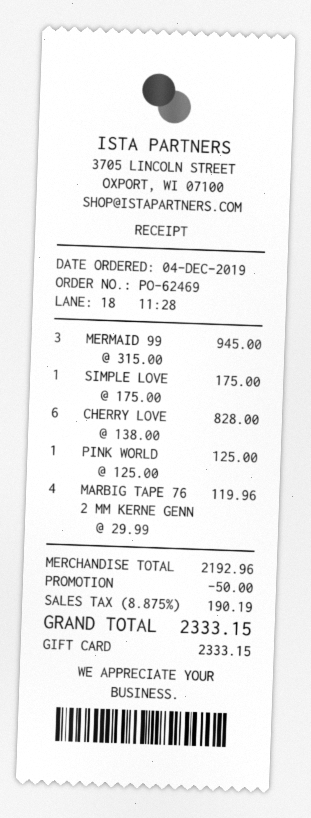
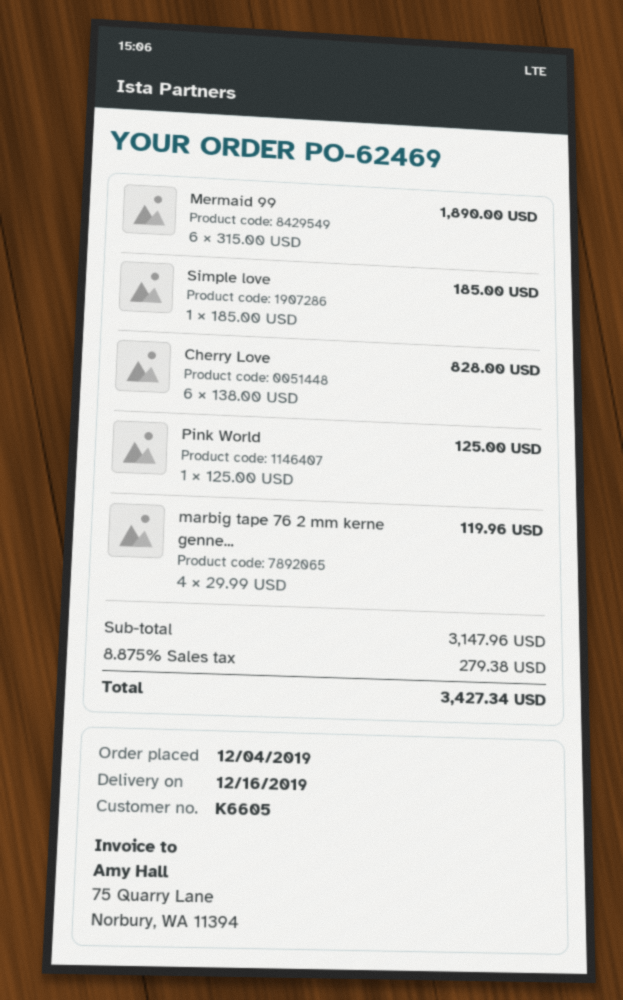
MERMAID 99: 3 x 315.00 = 945.00 -> 6 x 315.00 = 1890.00
SIMPLE LOVE: 1 x 175.00 = 175.00 -> 1 x 185.00 = 185.00
subtotal: 2192.96 -> 3147.96
discount: 50.00 -> none
tax: 8.875% = 190.19 -> 8.875% = 279.38
total: 2333.15 -> 3427.34

